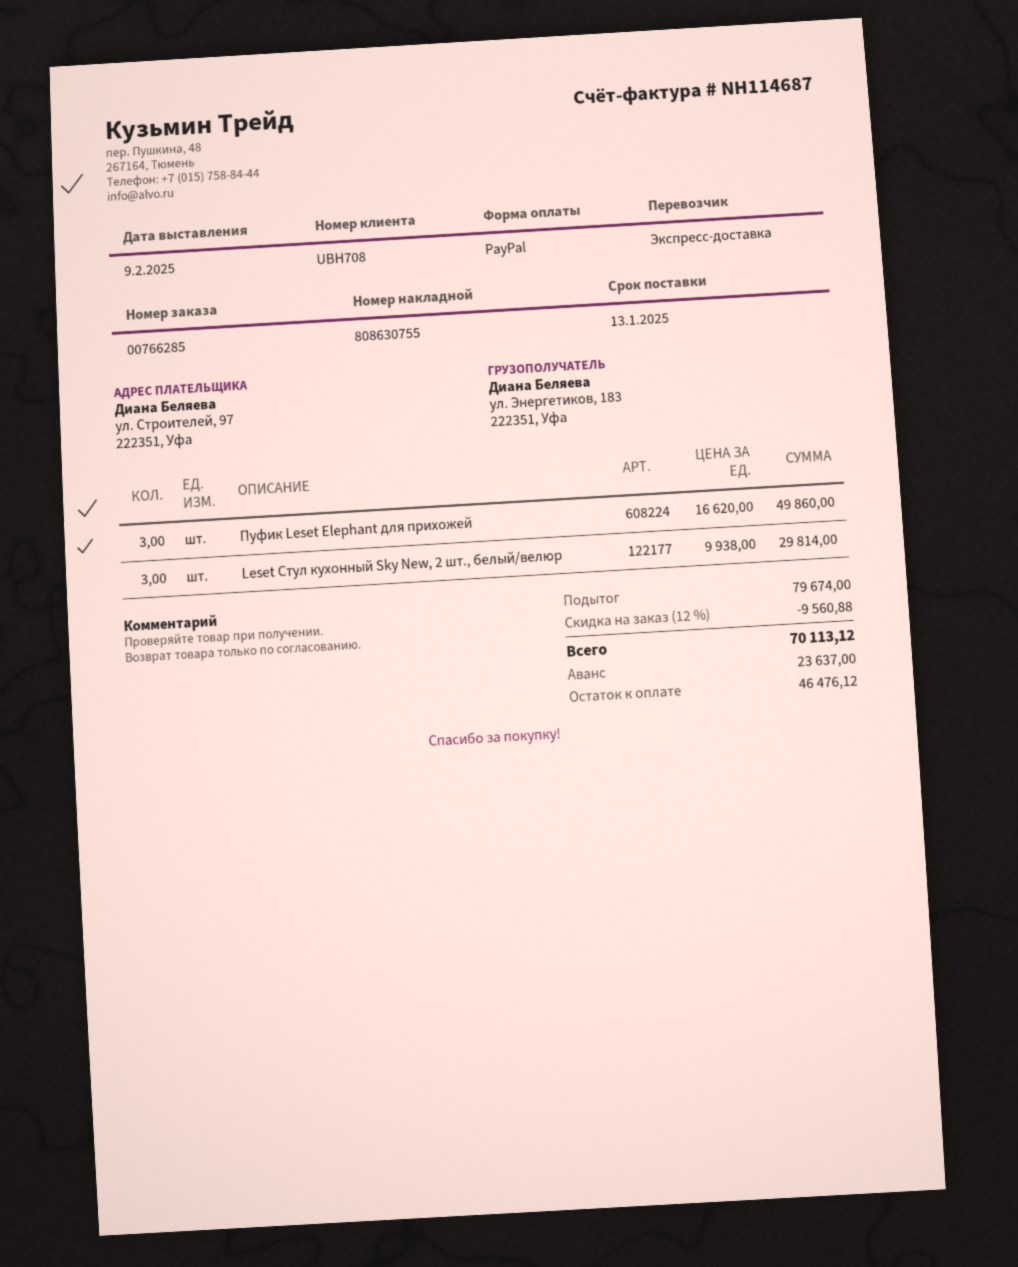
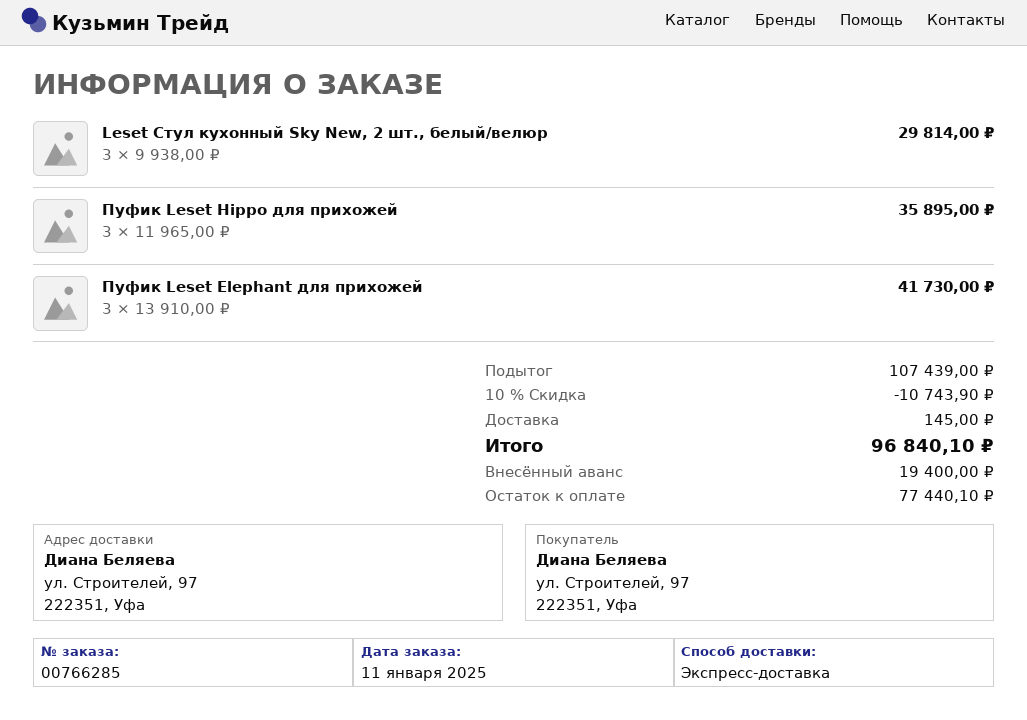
ship to: ул. Энергетиков, 183, 222351, Уфа -> ул. Строителей, 97, 222351, Уфа
Пуфик Leset Elephant для прихожей: 3 x 16620.00 = 49860.00 -> 3 x 13910.00 = 41730.00
Пуфик Leset Hippo для прихожей: none -> 3 x 11965.00 = 35895.00
subtotal: 79674.00 -> 107439.00
discount: 12% = 9560.88 -> 10% = 10743.90
shipping: none -> 145.00
total: 70113.12 -> 96840.10
deposit: 23637.00 -> 19400.00
balance: 46476.12 -> 77440.10

